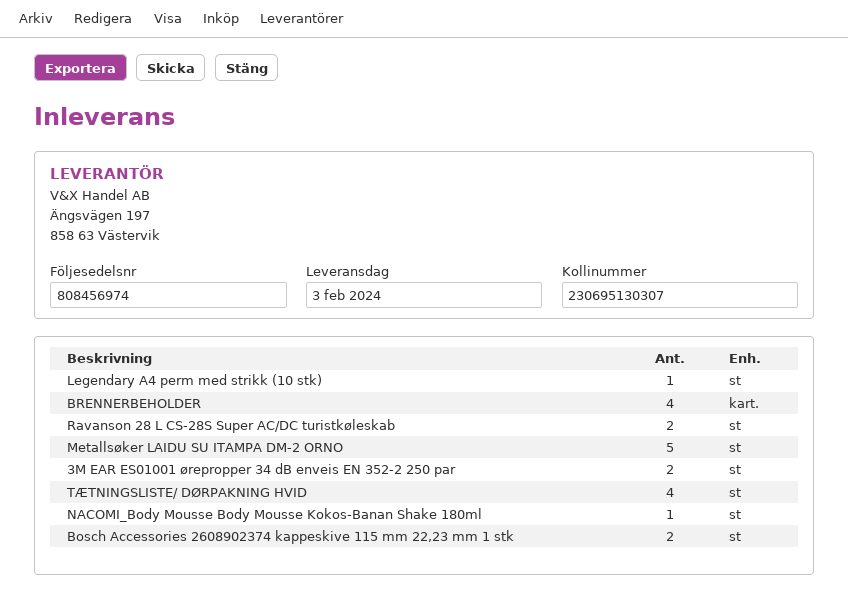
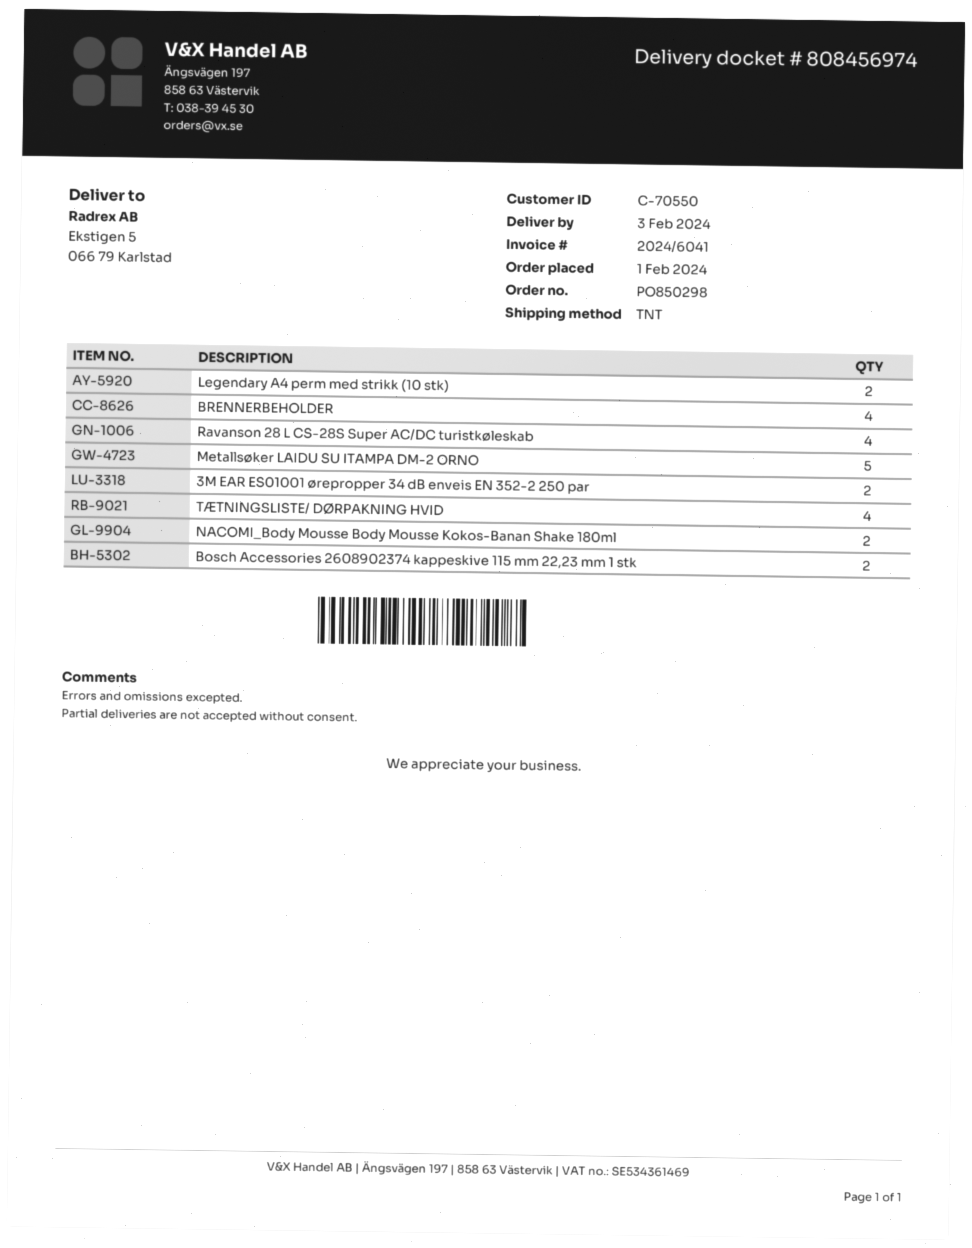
Legendary A4 perm med strikk (10 stk): 1 -> 2
Ravanson 28 L CS-28S Super AC/DC turistkøleskab: 2 -> 4
NACOMI_Body Mousse Body Mousse Kokos-Banan Shake 180ml: 1 -> 2

